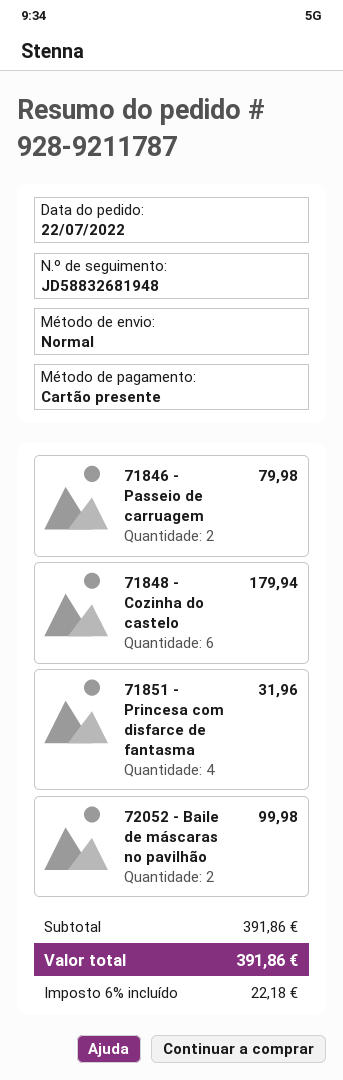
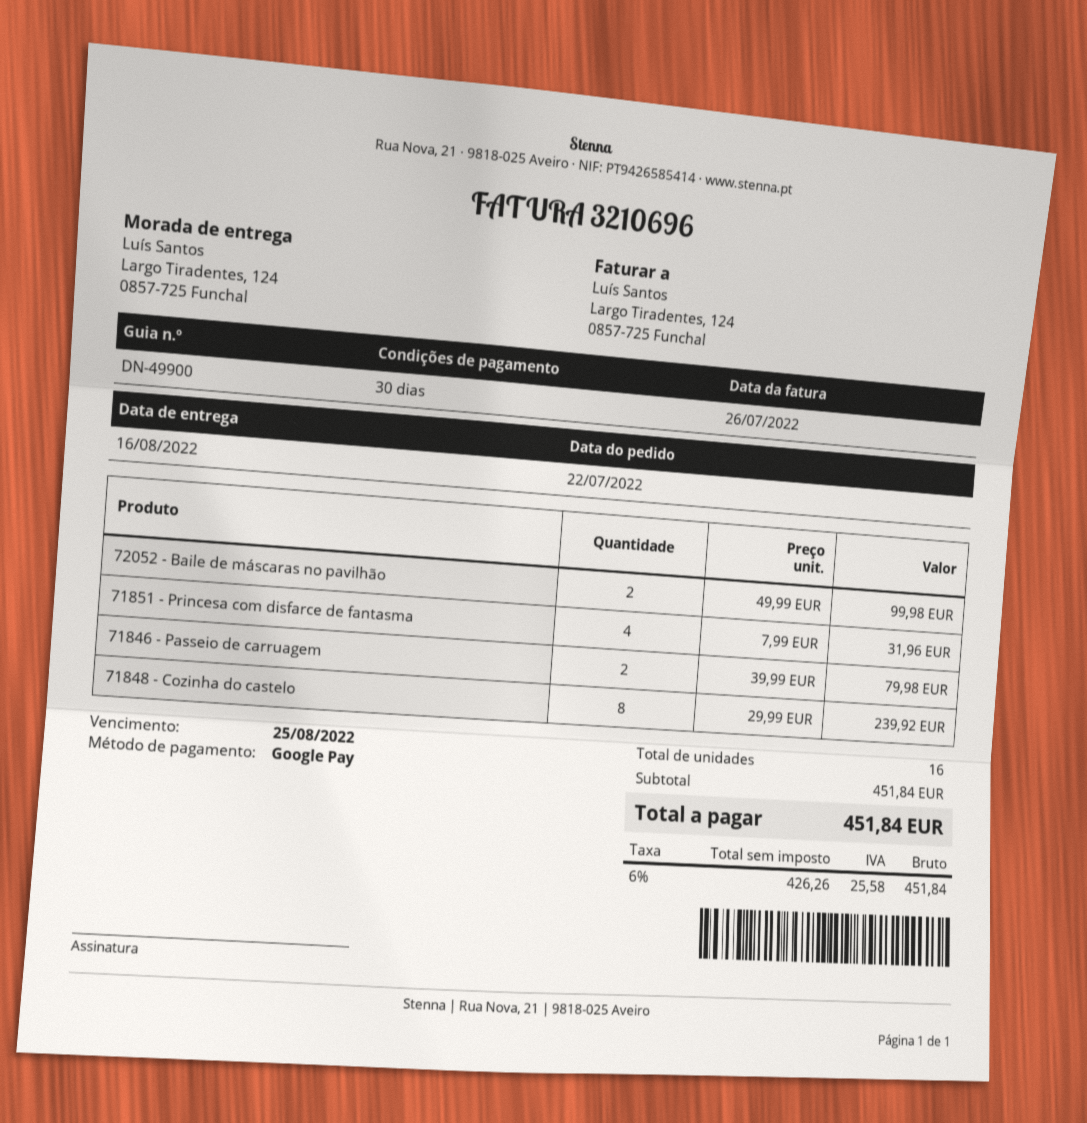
payment method: gift card -> Google Pay
71848 - Cozinha do castelo: 6 for 179.94 -> 8 for 239.92
subtotal: 391.86 -> 451.84
tax: 6% = 22.18 -> 6% = 25.58
total: 391.86 -> 451.84

